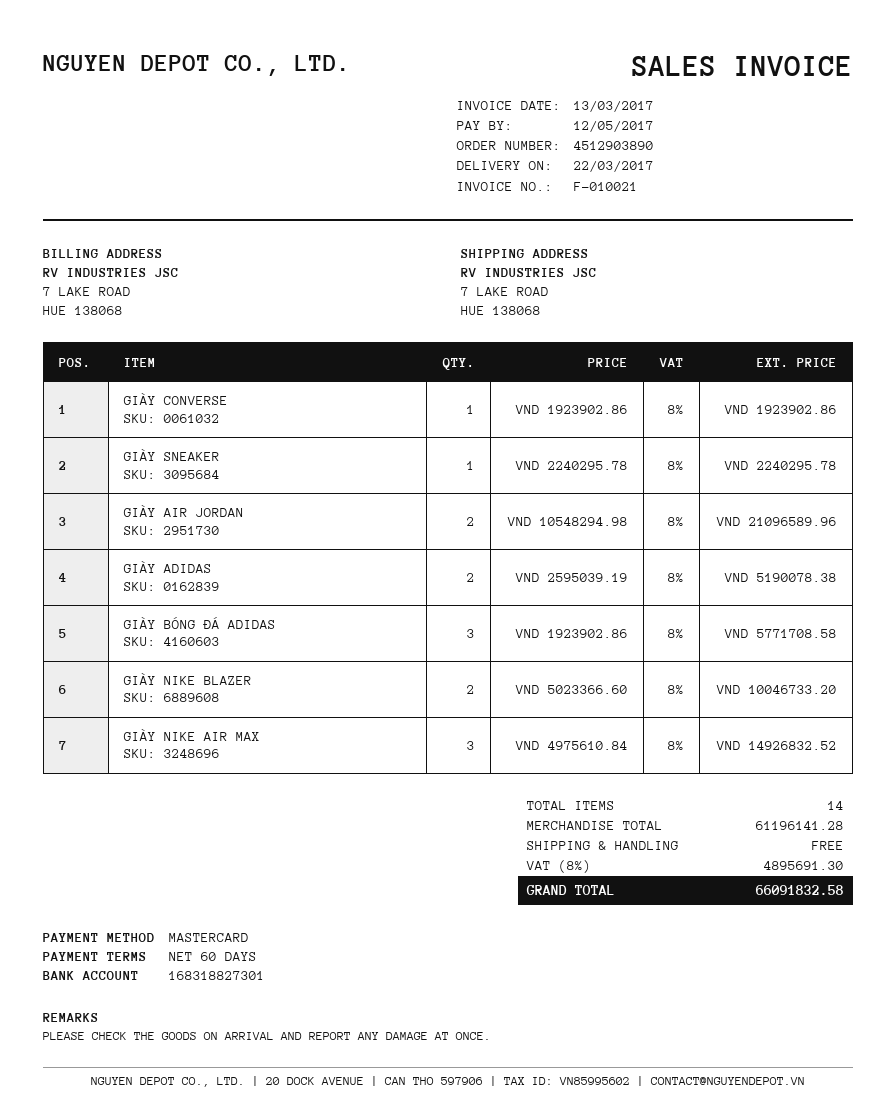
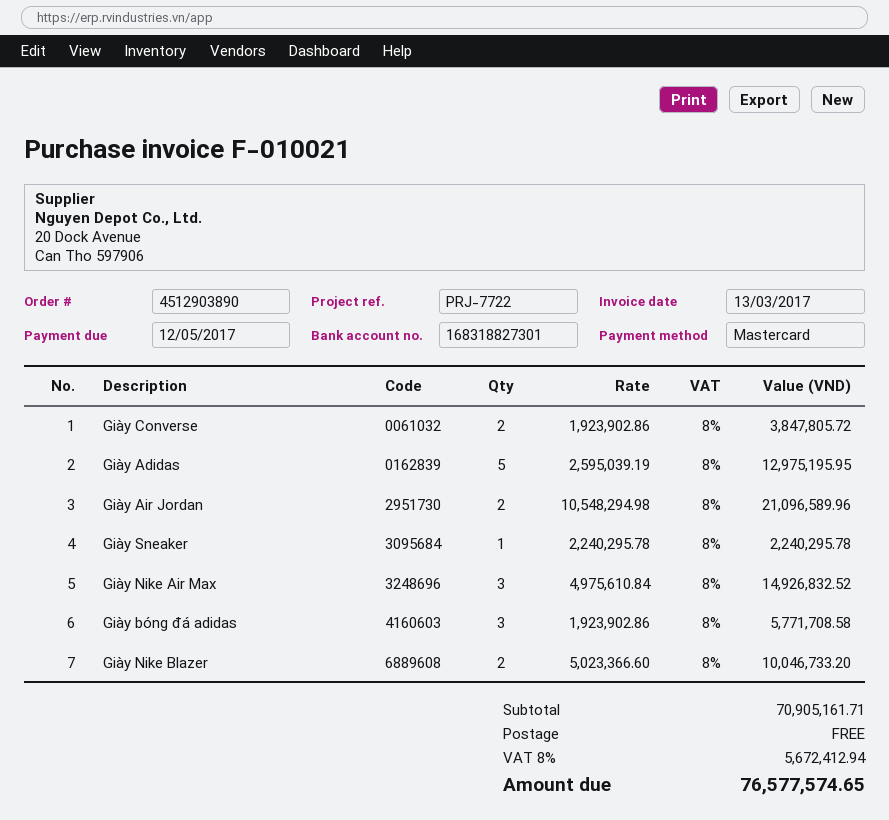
GIÀY CONVERSE: 1 x 1923902.86 = 1923902.86 -> 2 x 1923902.86 = 3847805.72
GIÀY ADIDAS: 2 x 2595039.19 = 5190078.38 -> 5 x 2595039.19 = 12975195.95
subtotal: 61196141.28 -> 70905161.71
tax: 8% = 4895691.30 -> 8% = 5672412.94
total: 66091832.58 -> 76577574.65

